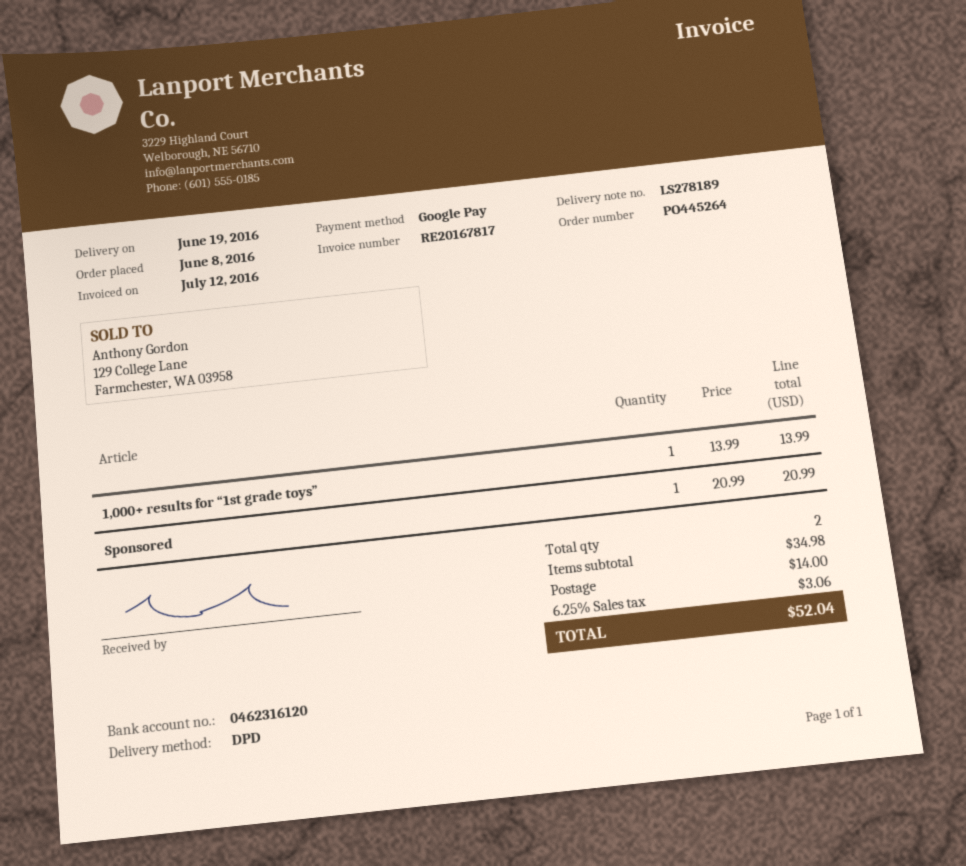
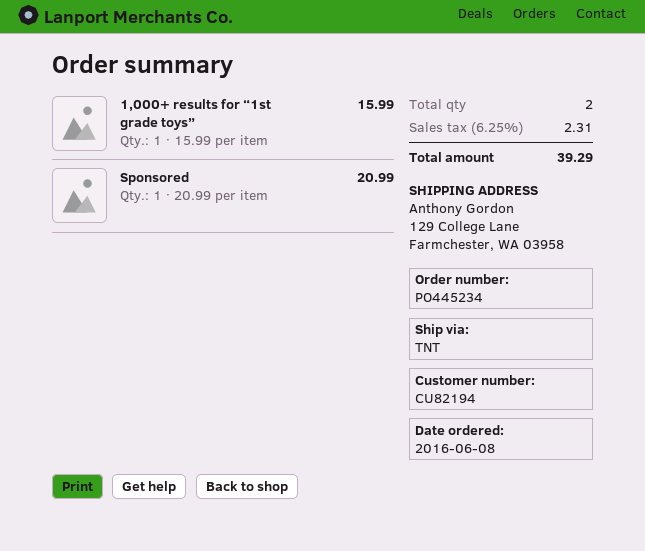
order number: PO445264 -> PO445234
shipping method: DPD -> TNT
1,000+ results for “1st grade toys”: 1 x 13.99 = 13.99 -> 1 x 15.99 = 15.99
shipping: 14.00 -> none
tax: 6.25% = 3.06 -> 6.25% = 2.31
total: 52.04 -> 39.29

